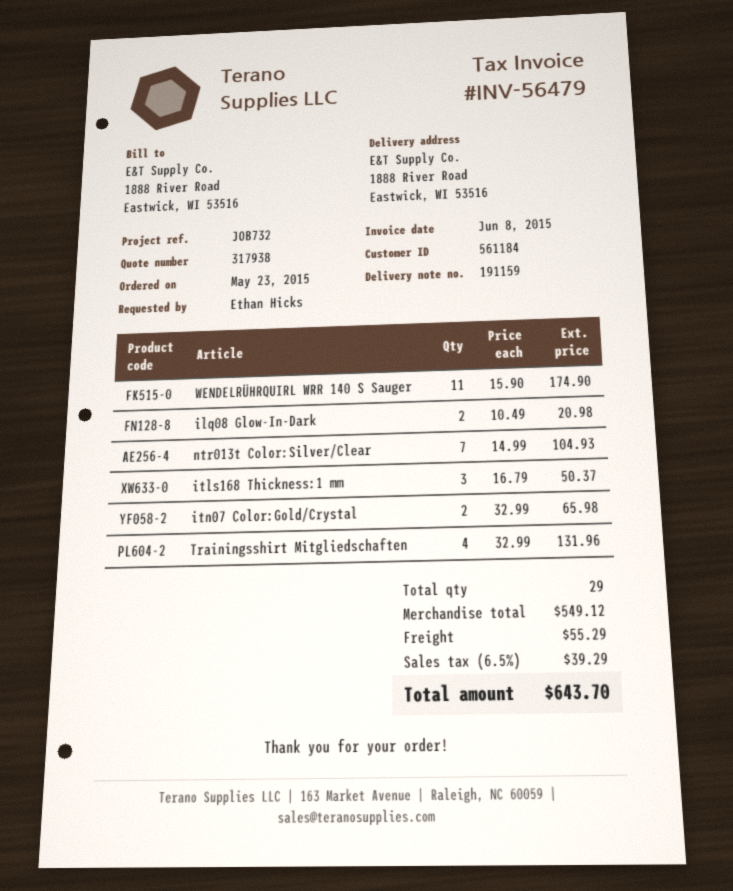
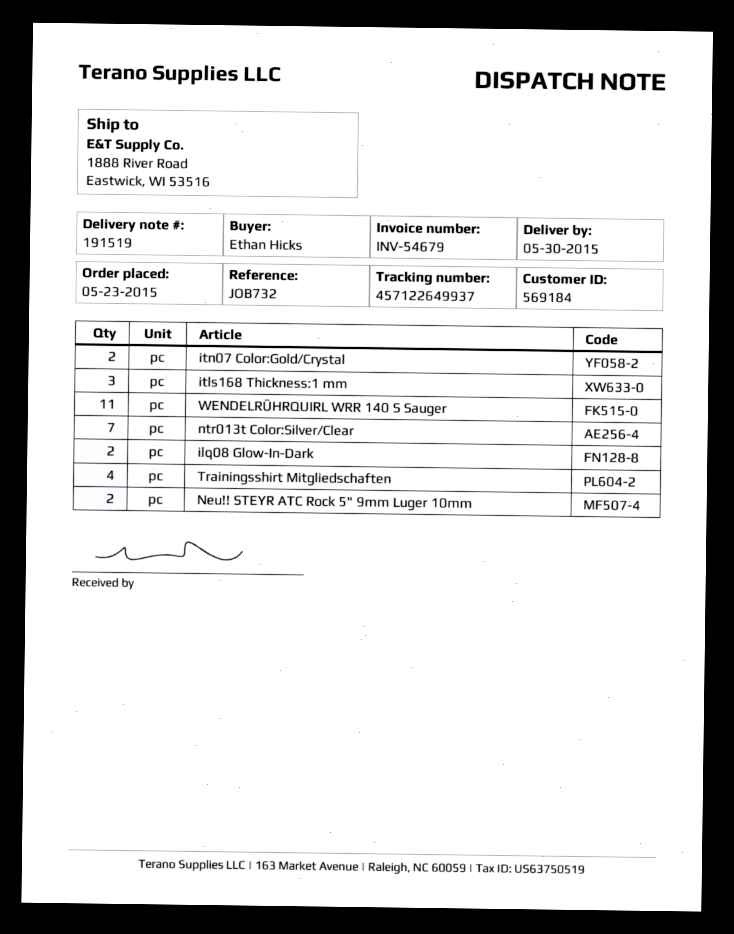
delivery note number: 191159 -> 191519
invoice number: INV-56479 -> INV-54679
customer number: 561184 -> 569184
Neu!! STEYR ATC Rock 5" 9mm Luger 10mm: none -> 2

